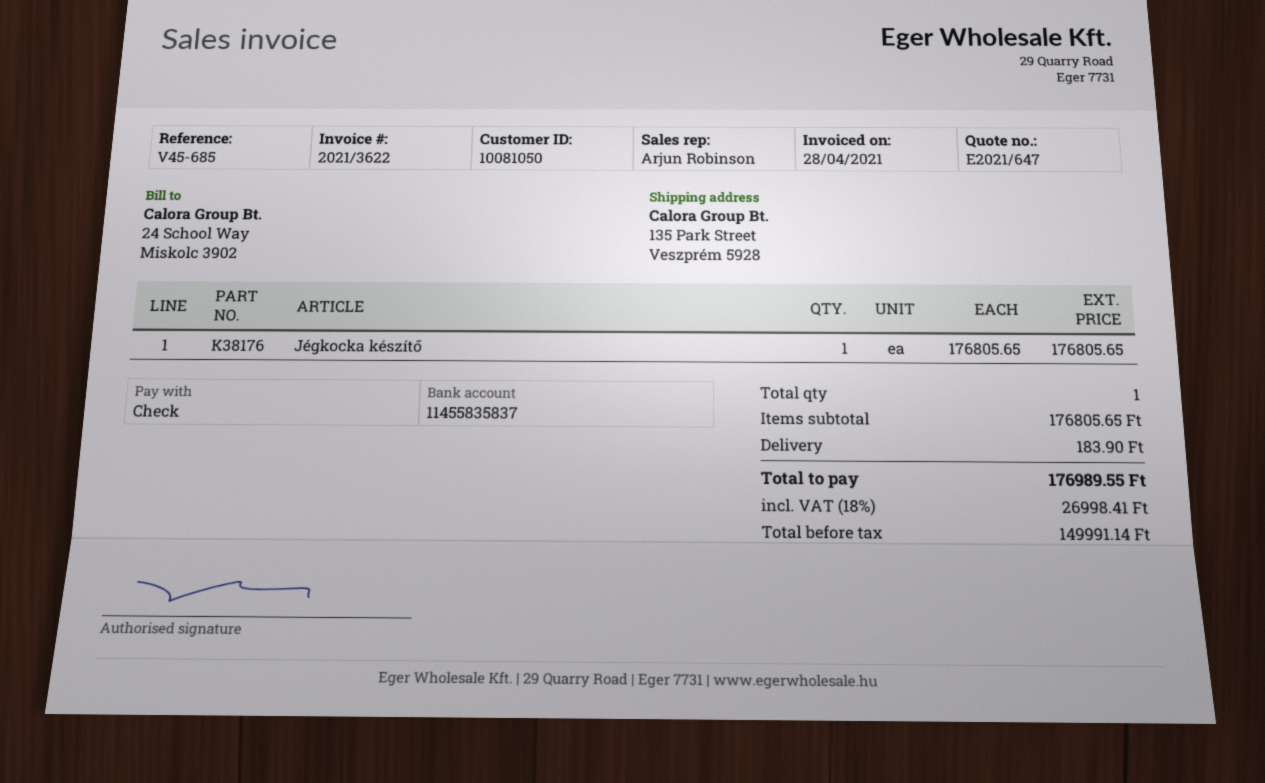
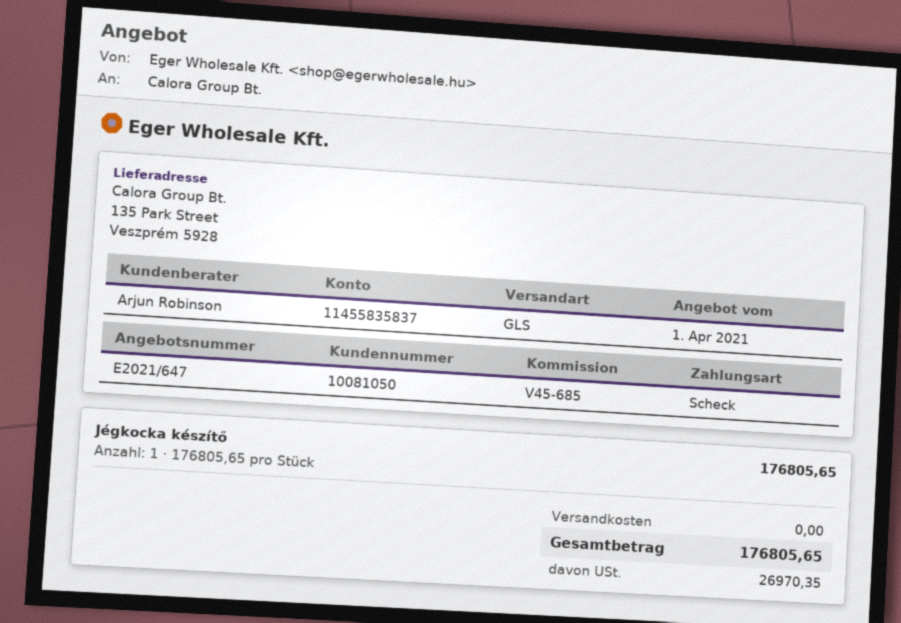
shipping: 183.90 -> 0.00
tax: 26998.41 -> 26970.35
total: 176989.55 -> 176805.65

